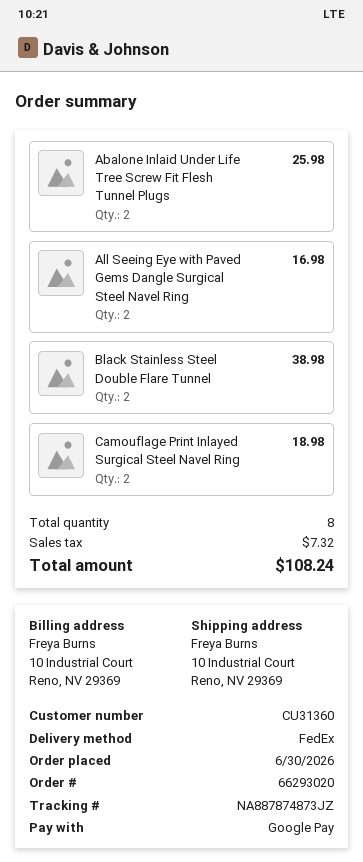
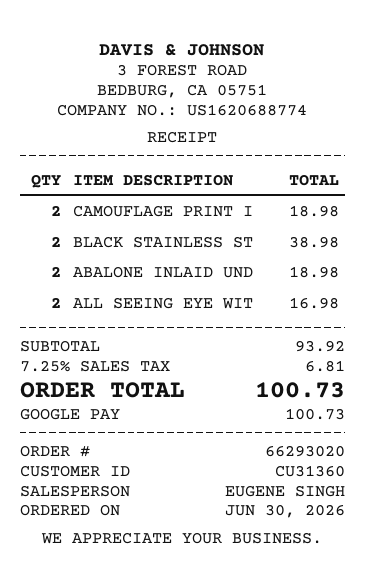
Abalone Inlaid Under Life Tree Screw Fit Flesh Tunnel Plugs: 2 for 25.98 -> 2 for 18.98
tax: 7.32 -> 6.81
total: 108.24 -> 100.73

